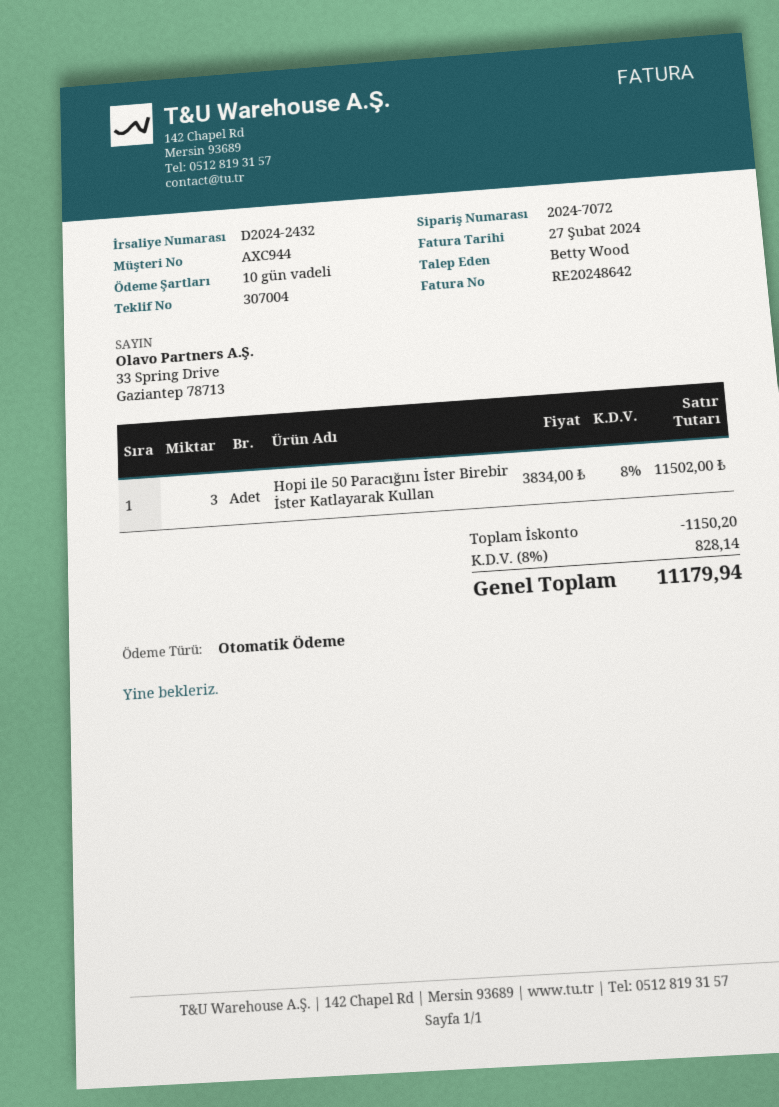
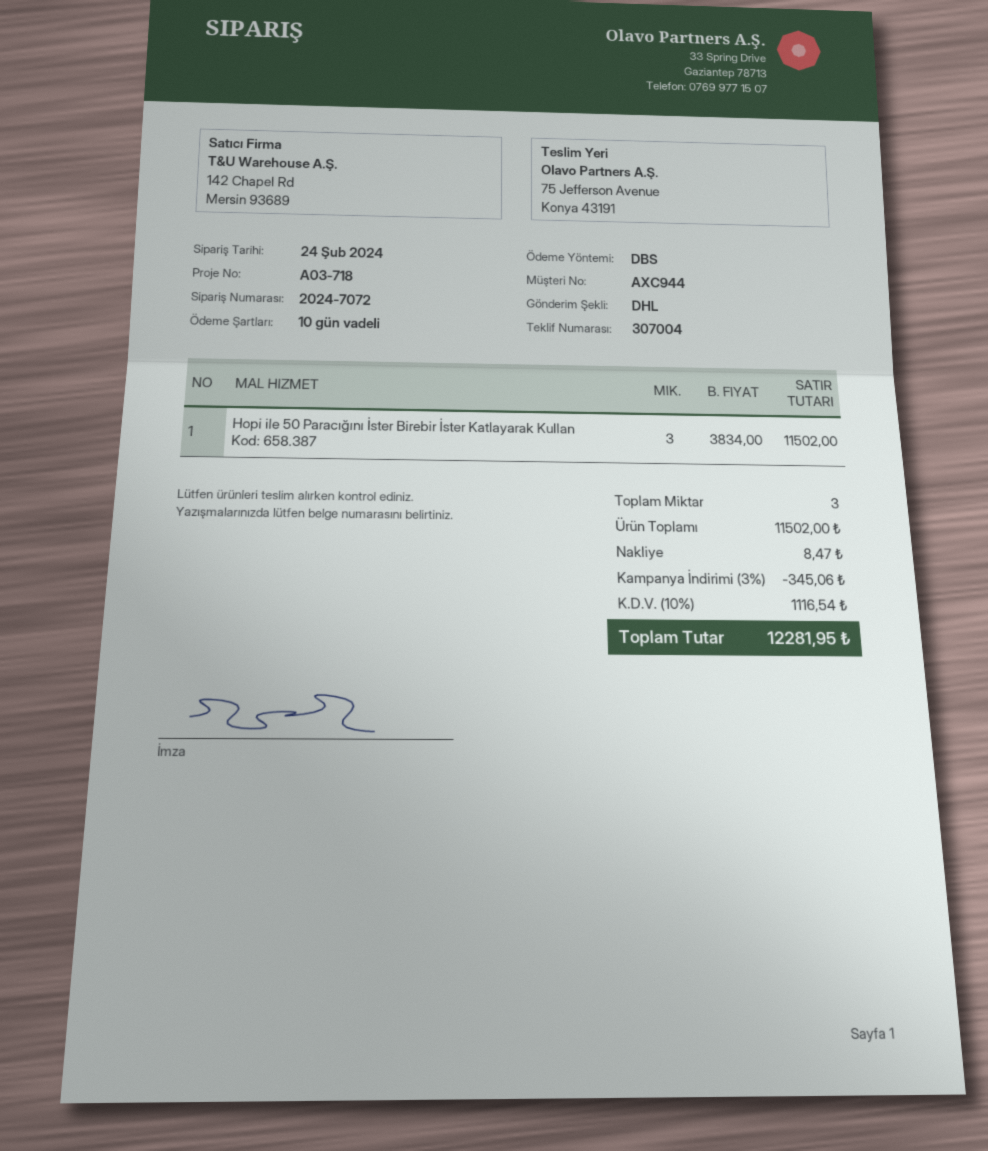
discount: 1150.20 -> 345.06
shipping: none -> 8.47
tax: 8% = 828.14 -> 10% = 1116.54
total: 11179.94 -> 12281.95

